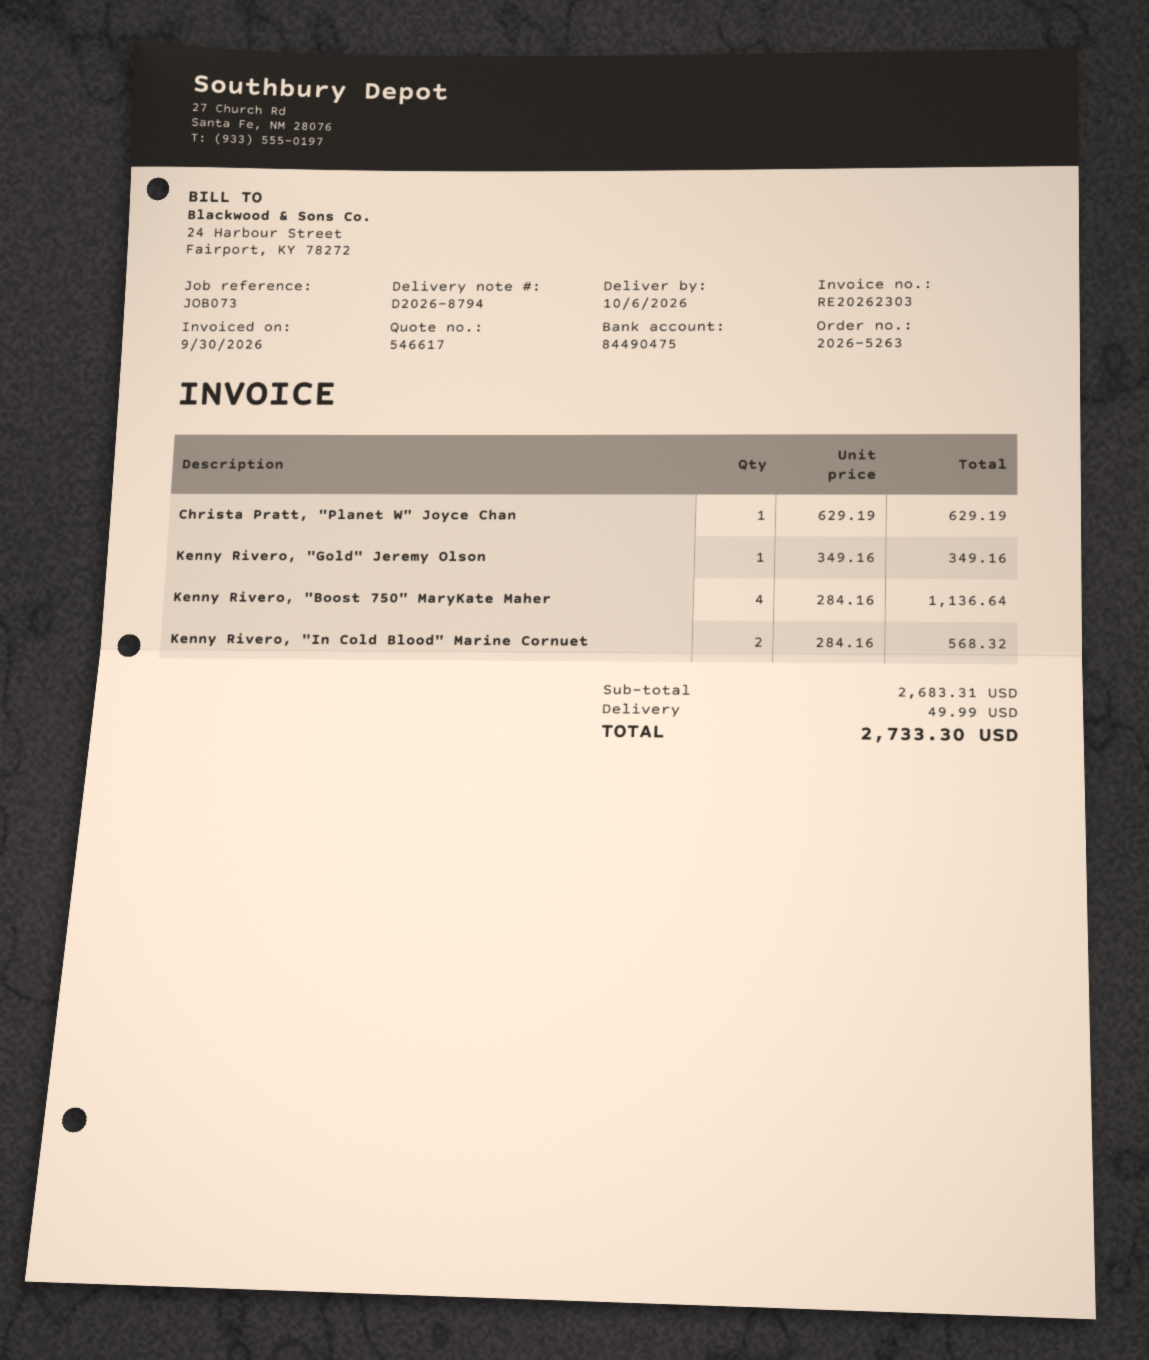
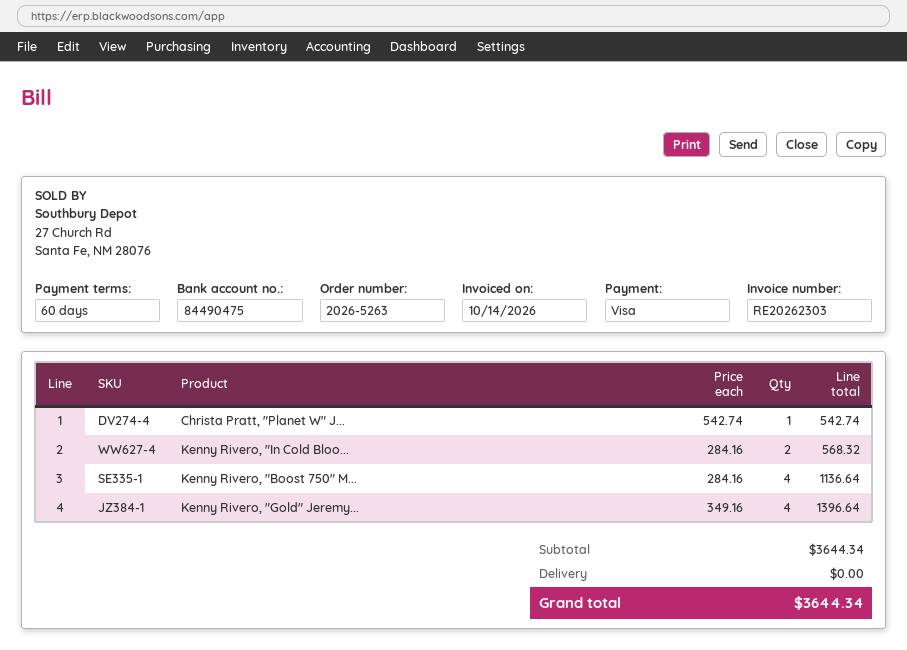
invoice date: 2026-09-30 -> 2026-10-14
Christa Pratt, "Planet W" Joyce Chan: 1 x 629.19 = 629.19 -> 1 x 542.74 = 542.74
Kenny Rivero, "Gold" Jeremy Olson: 1 x 349.16 = 349.16 -> 4 x 349.16 = 1396.64
subtotal: 2683.31 -> 3644.34
shipping: 49.99 -> 0.00
total: 2733.30 -> 3644.34

